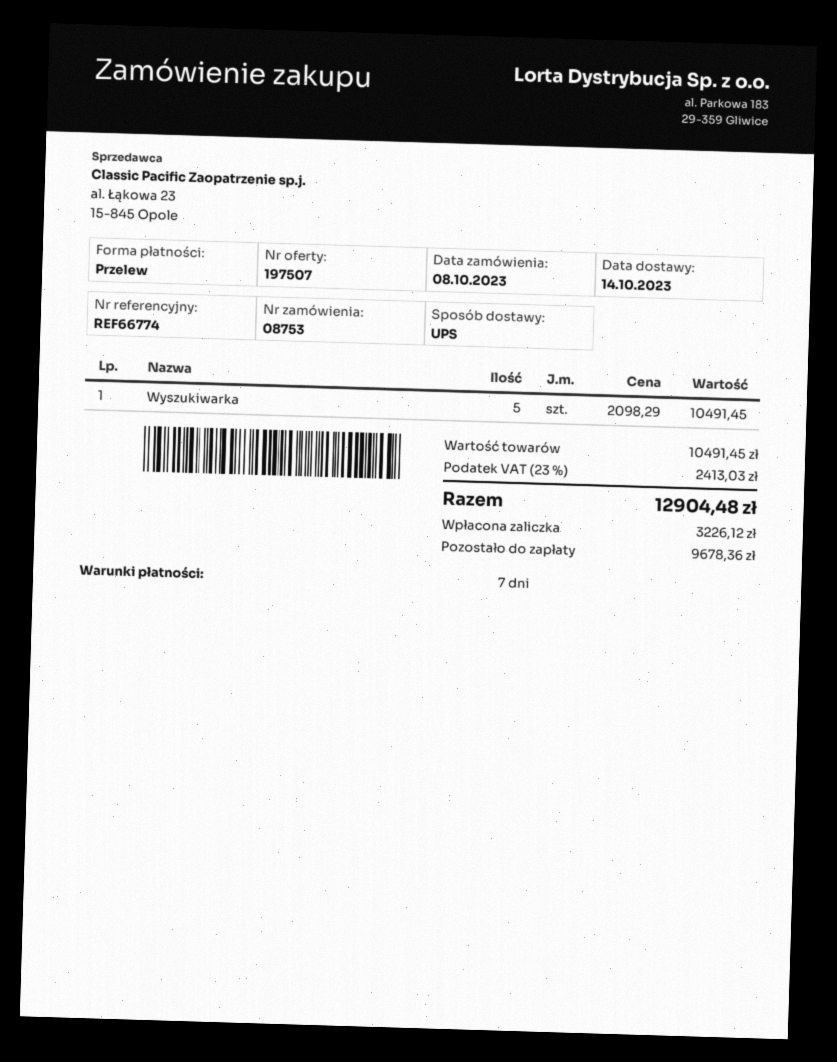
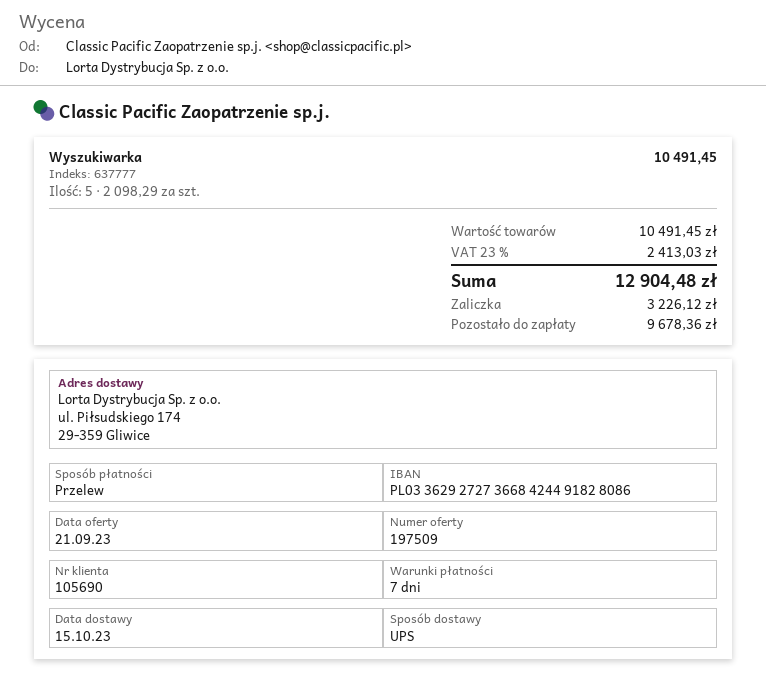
quote number: 197507 -> 197509
delivery date: 2023-10-14 -> 2023-10-15

